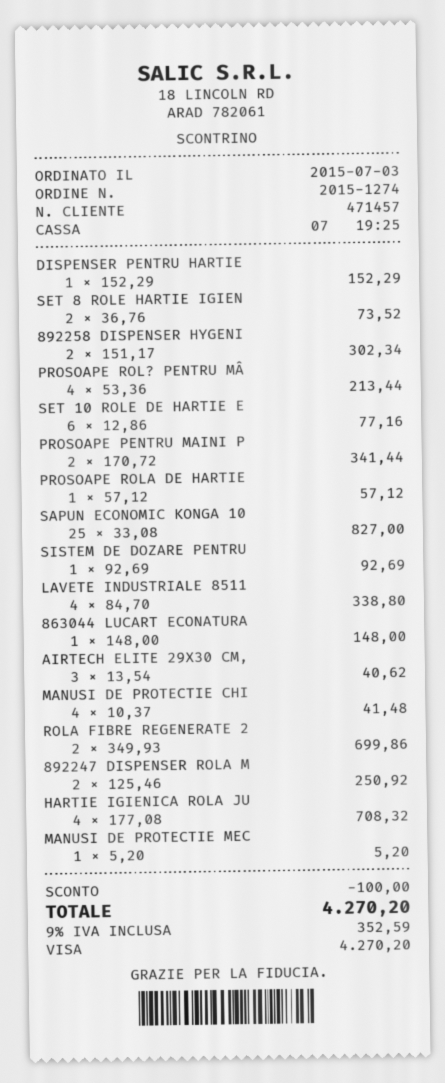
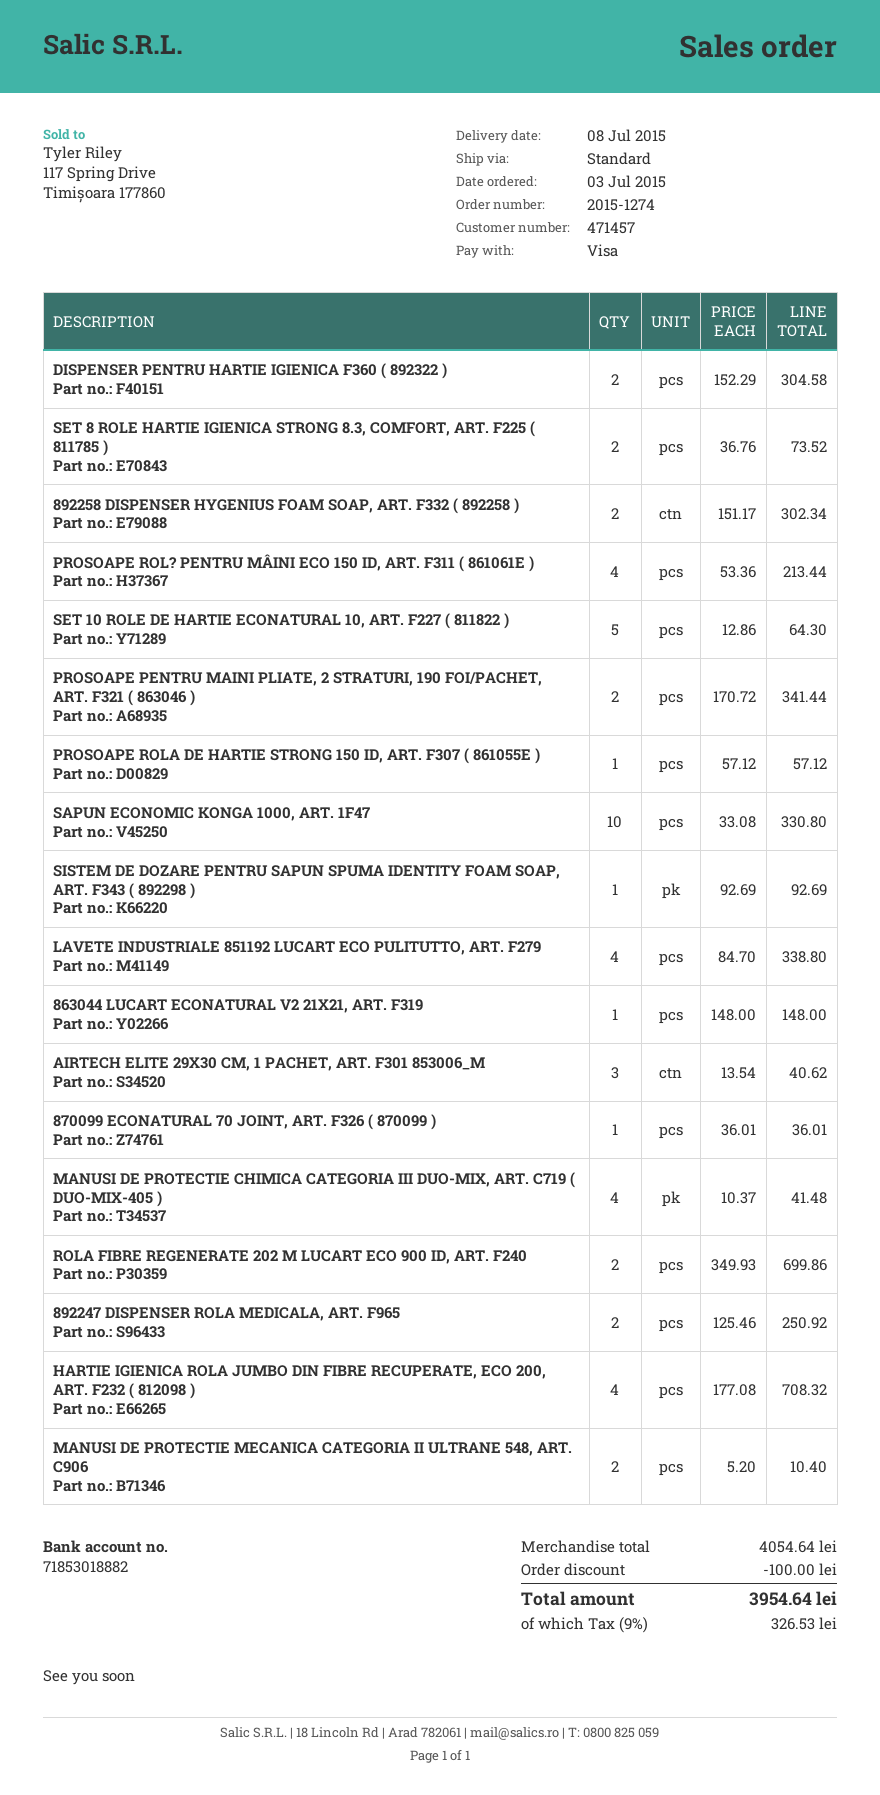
DISPENSER PENTRU HARTIE: 1 x 152.29 = 152.29 -> 2 x 152.29 = 304.58
SET 10 ROLE DE HARTIE E: 6 x 12.86 = 77.16 -> 5 x 12.86 = 64.30
SAPUN ECONOMIC KONGA 10: 25 x 33.08 = 827.00 -> 10 x 33.08 = 330.80
MANUSI DE PROTECTIE MEC: 1 x 5.20 = 5.20 -> 2 x 5.20 = 10.40
870099 ECONATURAL 70 JOINT, ART. F326 ( 870099 ): none -> 1 x 36.01 = 36.01
tax: 9% = 352.59 -> 9% = 326.53
total: 4270.20 -> 3954.64

